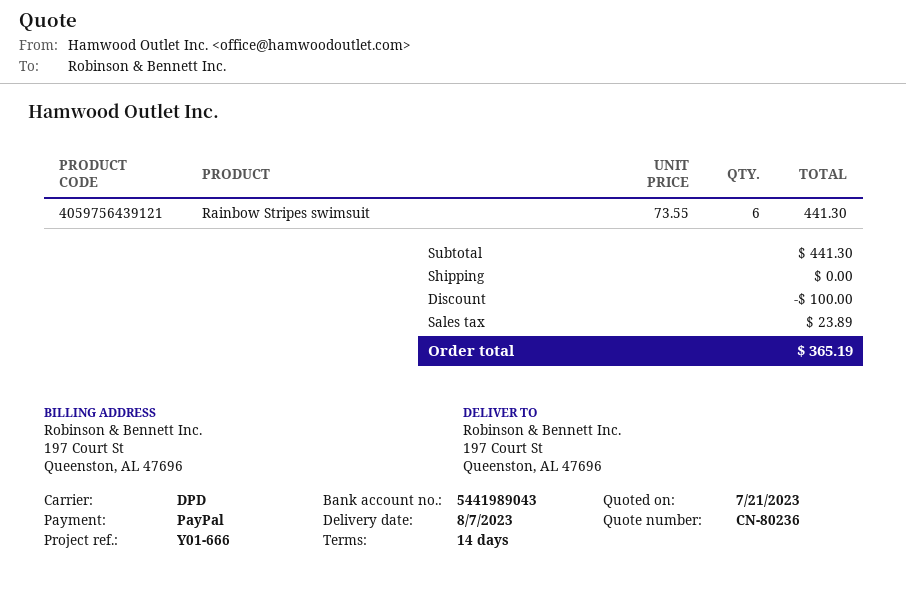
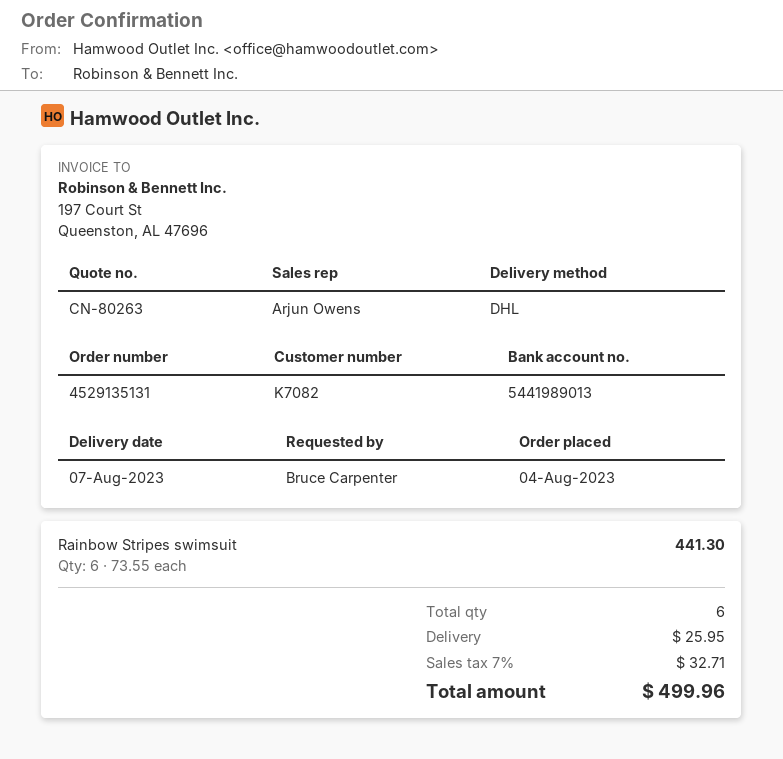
quote number: CN-80236 -> CN-80263
bank account: 5441989043 -> 5441989013
shipping method: DPD -> DHL
discount: 100.00 -> none
shipping: 0.00 -> 25.95
tax: 23.89 -> 32.71
total: 365.19 -> 499.96

